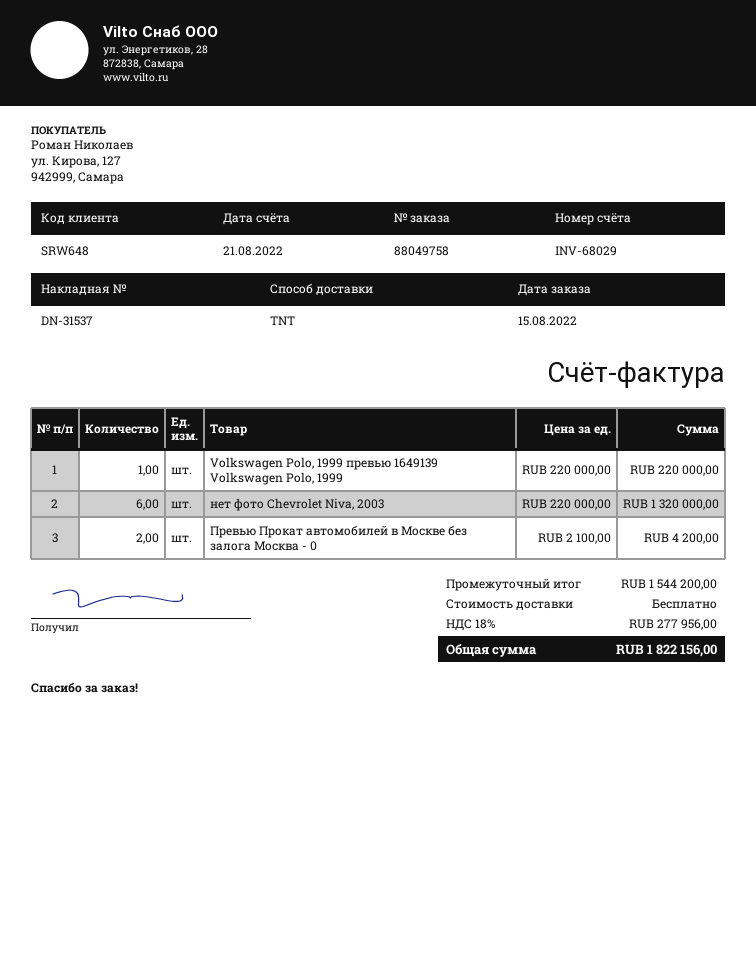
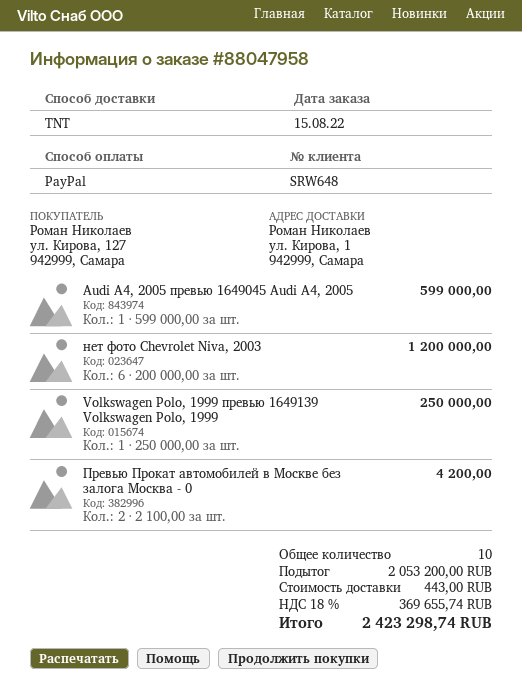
order number: 88049758 -> 88047958
Volkswagen Polo, 1999 превью 1649139 Volkswagen Polo, 1999: 1 x 220000.00 = 220000.00 -> 1 x 250000.00 = 250000.00
нет фото Chevrolet Niva, 2003: 6 x 220000.00 = 1320000.00 -> 6 x 200000.00 = 1200000.00
Audi A4, 2005 превью 1649045 Audi A4, 2005: none -> 1 x 599000.00 = 599000.00
subtotal: 1544200.00 -> 2053200.00
shipping: 0.00 -> 443.00
tax: 18% = 277956.00 -> 18% = 369655.74
total: 1822156.00 -> 2423298.74

